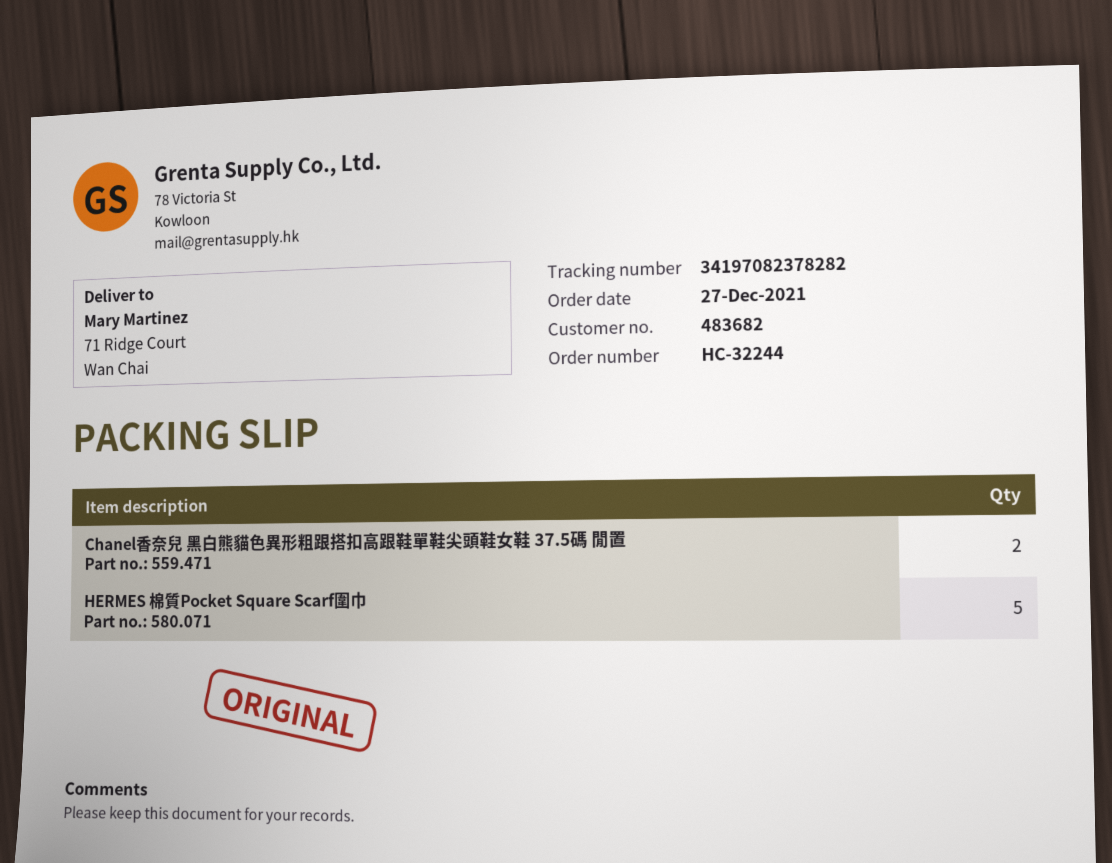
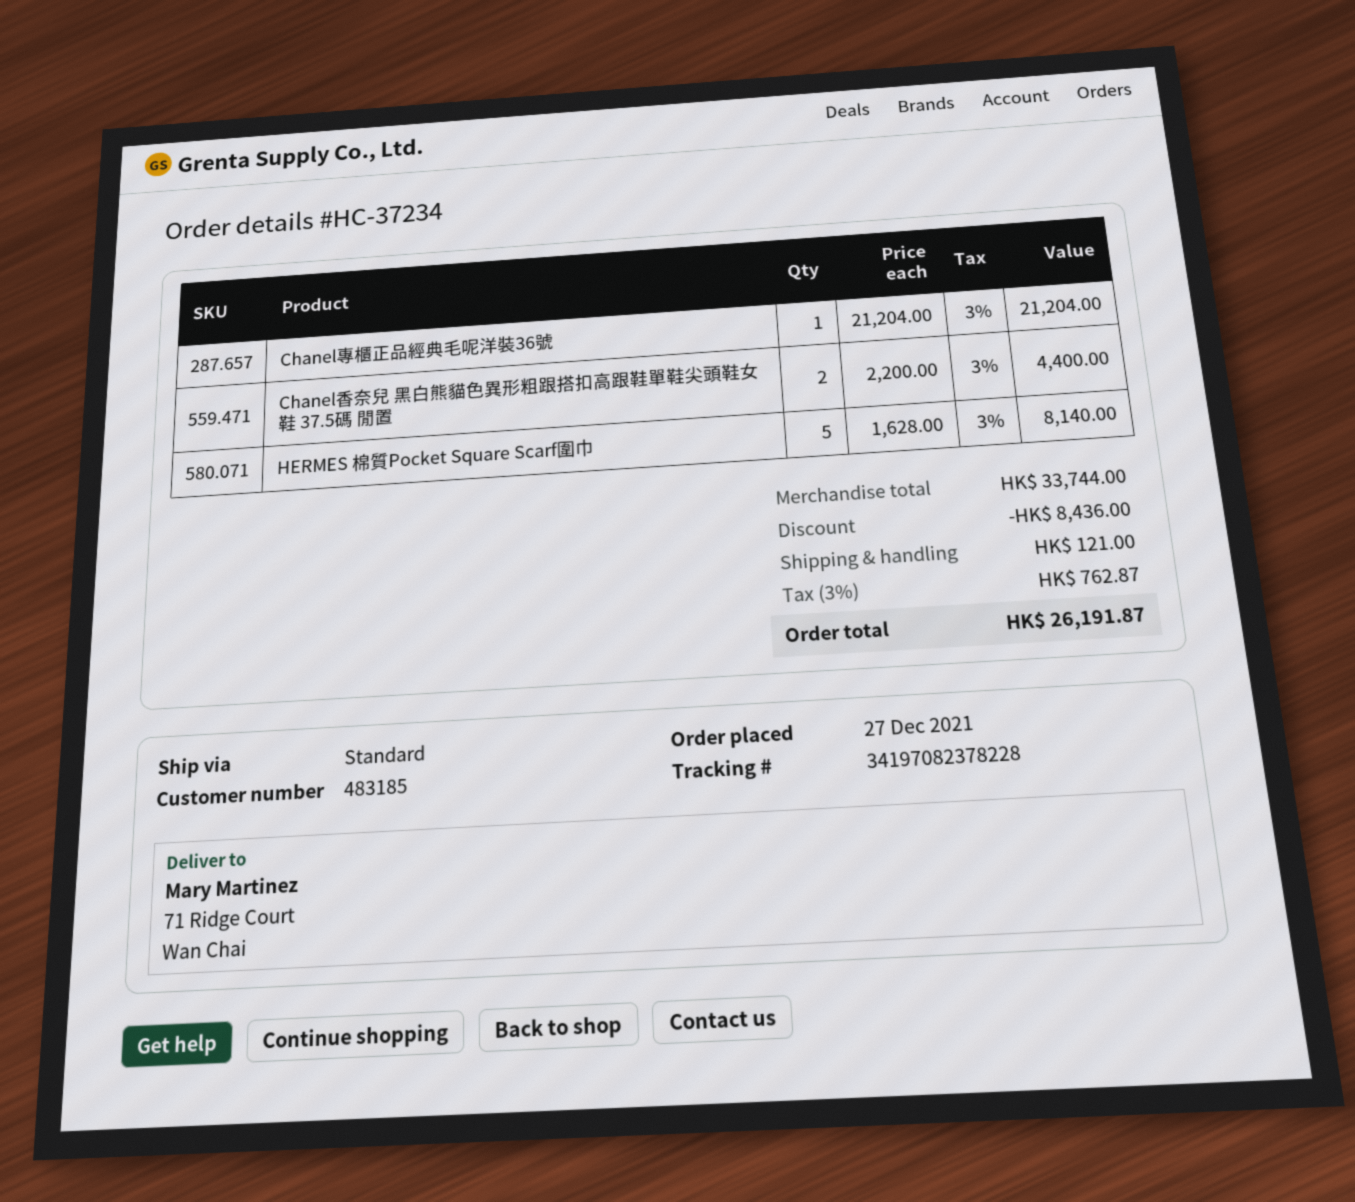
order number: HC-32244 -> HC-37234
customer number: 483682 -> 483185
tracking number: 34197082378282 -> 34197082378228
Chanel專櫃正品經典毛呢洋裝36號: none -> 1

